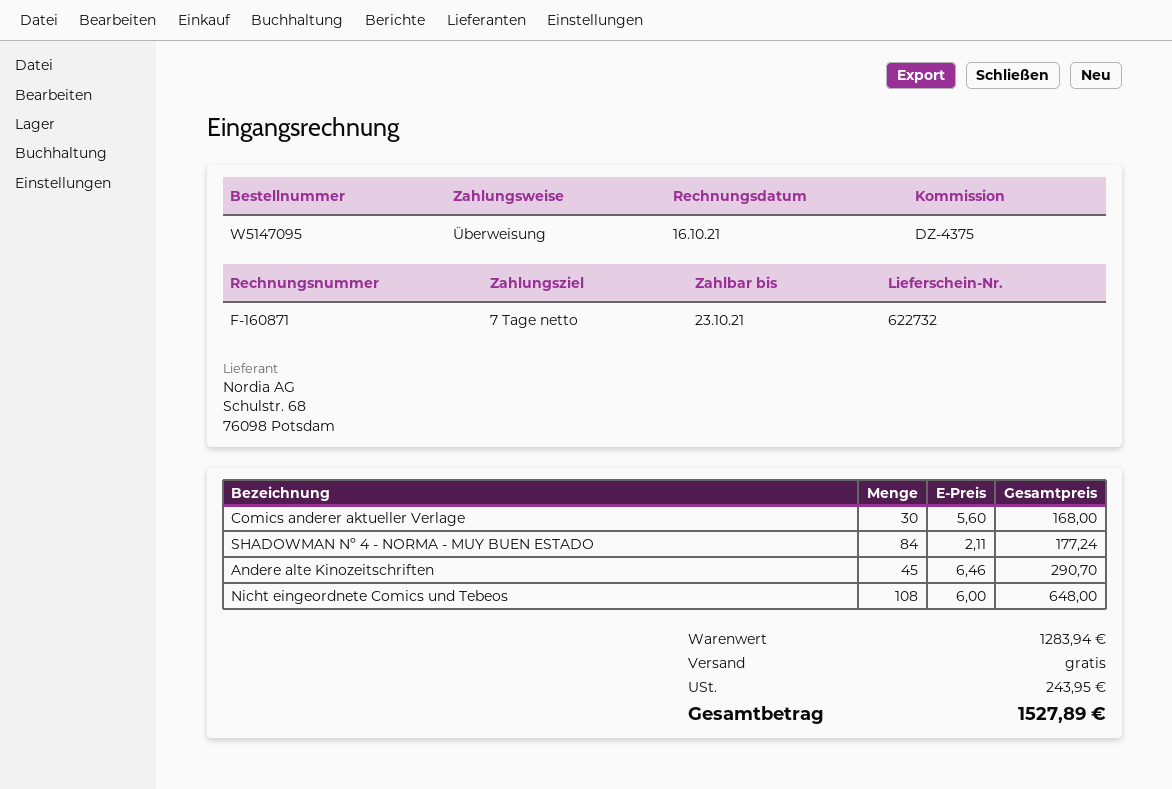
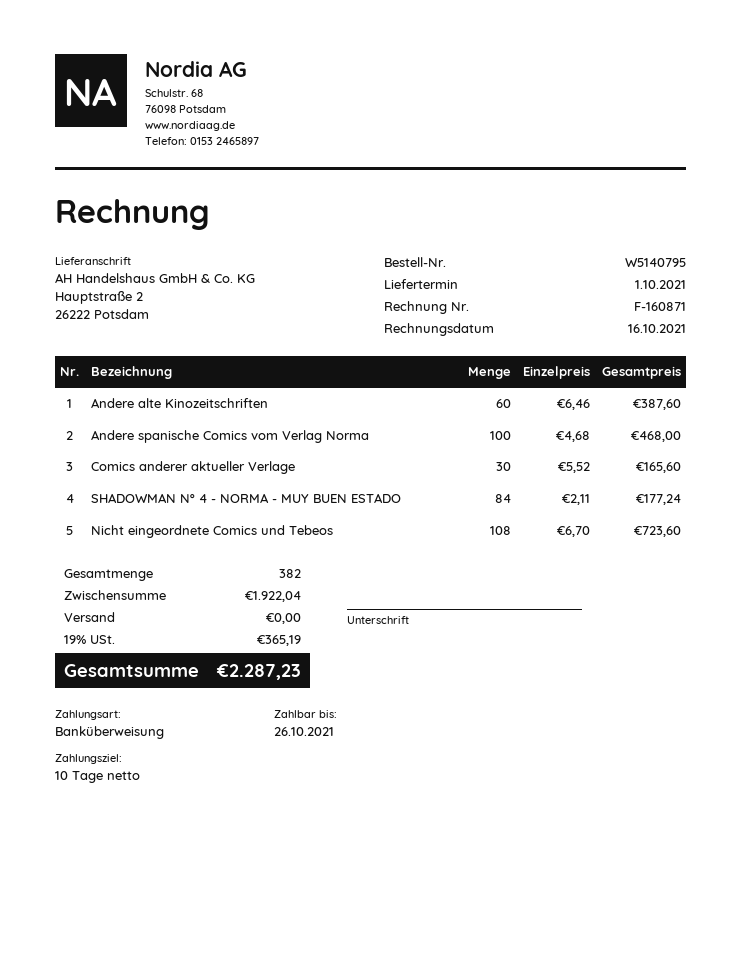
order number: W5147095 -> W5140795
payment terms: 7 days -> 10 days
due date: 2021-10-23 -> 2021-10-26
Comics anderer aktueller Verlage: 30 x 5.60 = 168.00 -> 30 x 5.52 = 165.60
Andere alte Kinozeitschriften: 45 x 6.46 = 290.70 -> 60 x 6.46 = 387.60
Nicht eingeordnete Comics und Tebeos: 108 x 6.00 = 648.00 -> 108 x 6.70 = 723.60
Andere spanische Comics vom Verlag Norma: none -> 100 x 4.68 = 468.00
subtotal: 1283.94 -> 1922.04
tax: 243.95 -> 365.19
total: 1527.89 -> 2287.23

